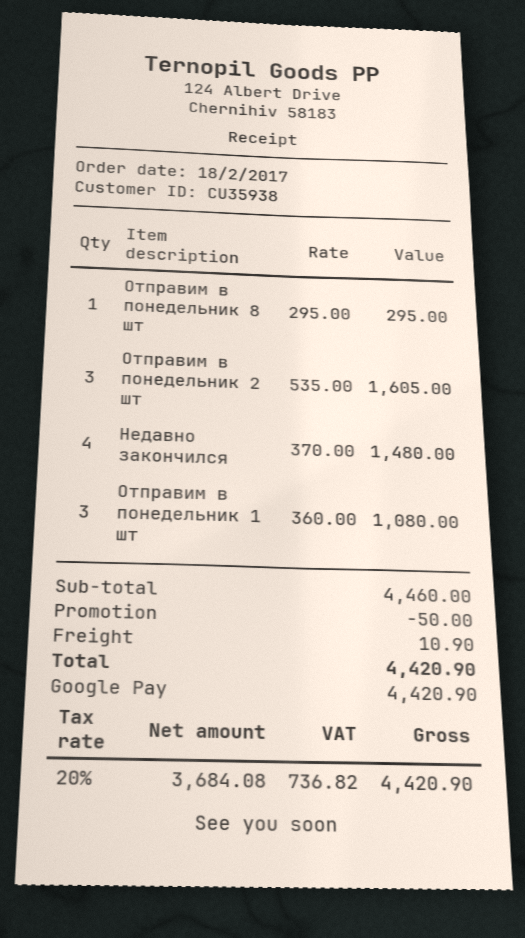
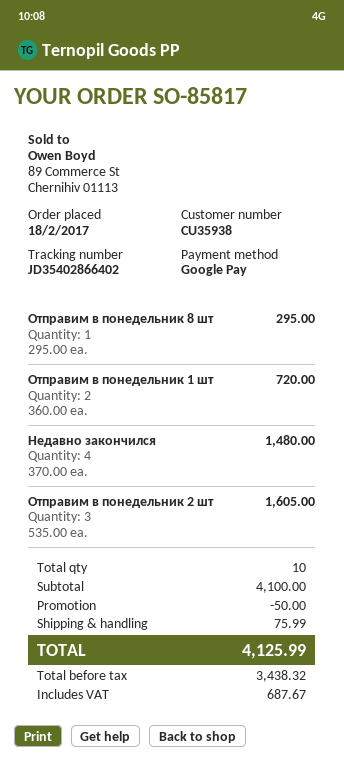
Отправим в понедельник 1 шт: 3 x 360.00 = 1080.00 -> 2 x 360.00 = 720.00
subtotal: 4460.00 -> 4100.00
shipping: 10.90 -> 75.99
net: 3684.08 -> 3438.32
tax: 736.82 -> 687.67
total: 4420.90 -> 4125.99

